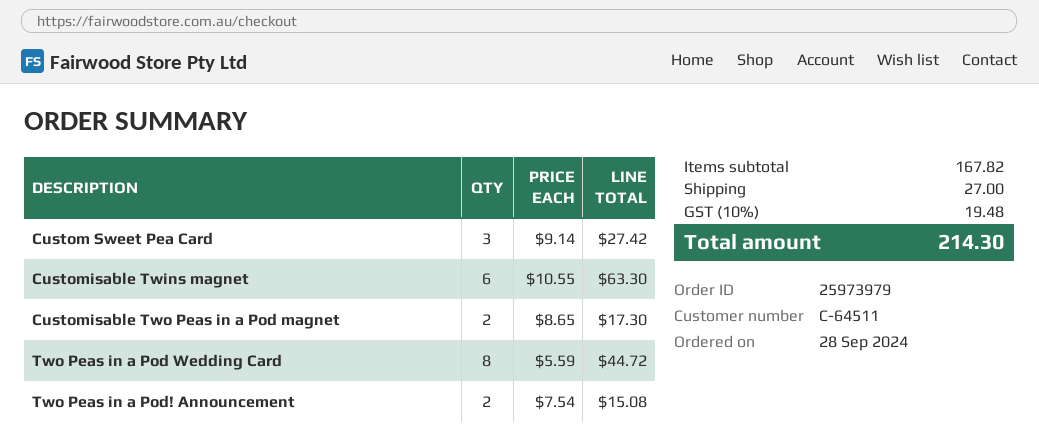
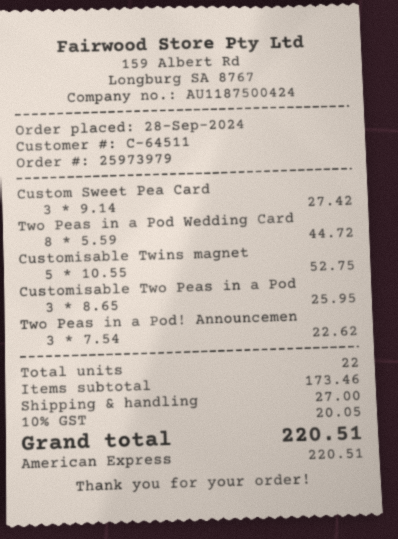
Customisable Twins magnet: 6 x 10.55 = 63.30 -> 5 x 10.55 = 52.75
Customisable Two Peas in a Pod magnet: 2 x 8.65 = 17.30 -> 3 x 8.65 = 25.95
Two Peas in a Pod! Announcement: 2 x 7.54 = 15.08 -> 3 x 7.54 = 22.62
subtotal: 167.82 -> 173.46
tax: 10% = 19.48 -> 10% = 20.05
total: 214.30 -> 220.51

